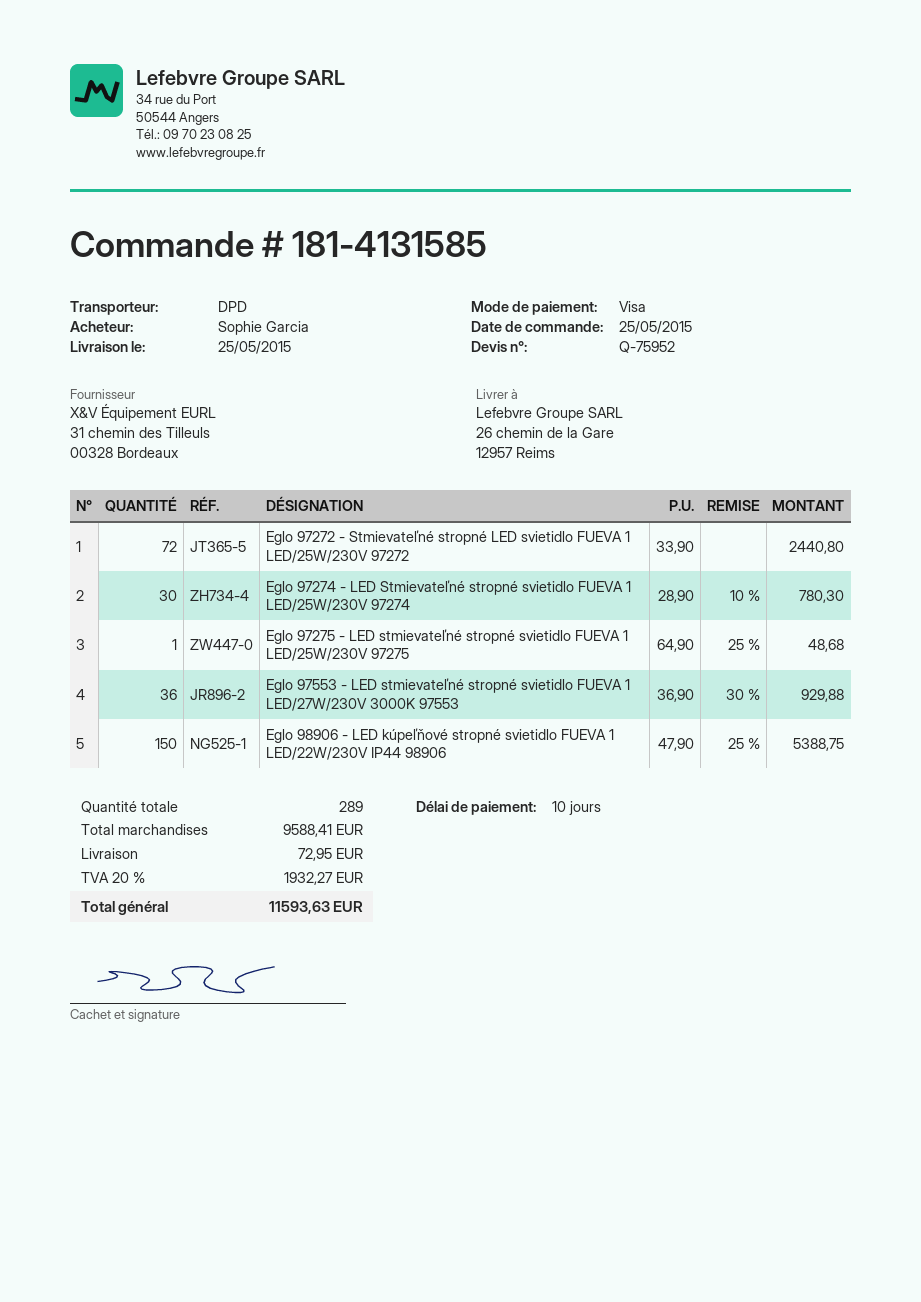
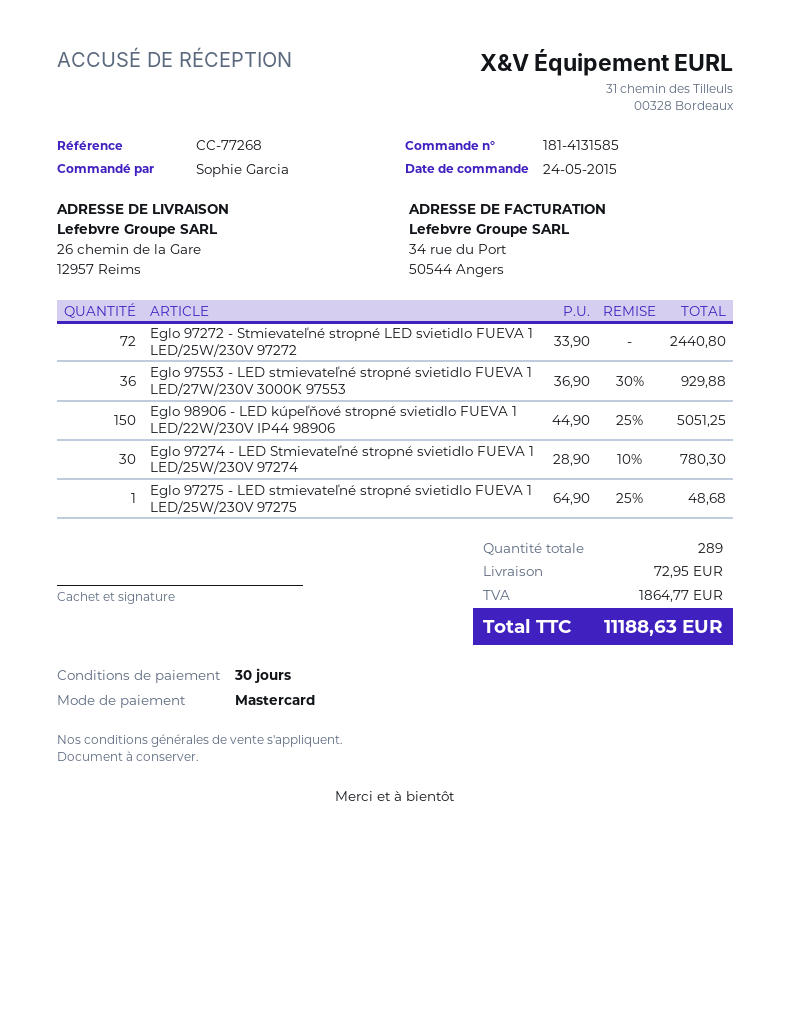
order date: 2015-05-25 -> 2015-05-24
payment terms: 10 days -> 30 days
payment method: Visa -> Mastercard
Eglo 98906 - LED kúpeľňové stropné svietidlo FUEVA 1 LED/22W/230V IP44 98906: 150 x 47.90 - 25% = 5388.75 -> 150 x 44.90 - 25% = 5051.25
tax: 1932.27 -> 1864.77
total: 11593.63 -> 11188.63

